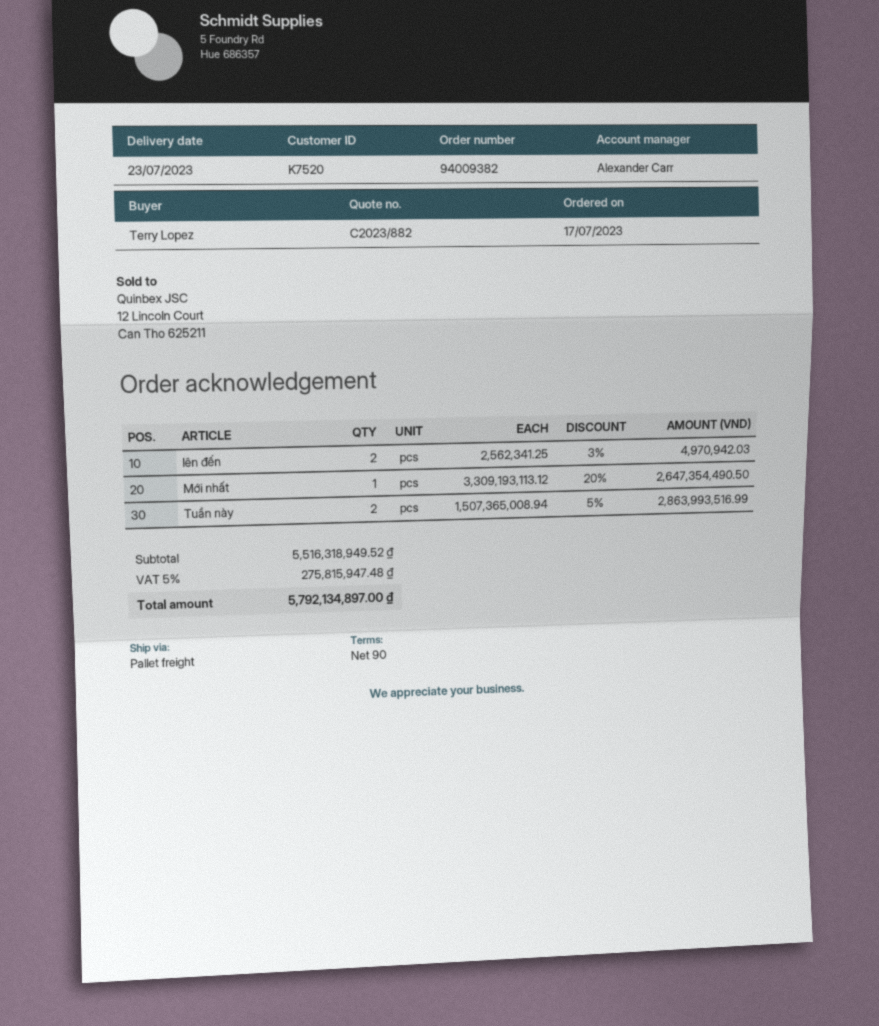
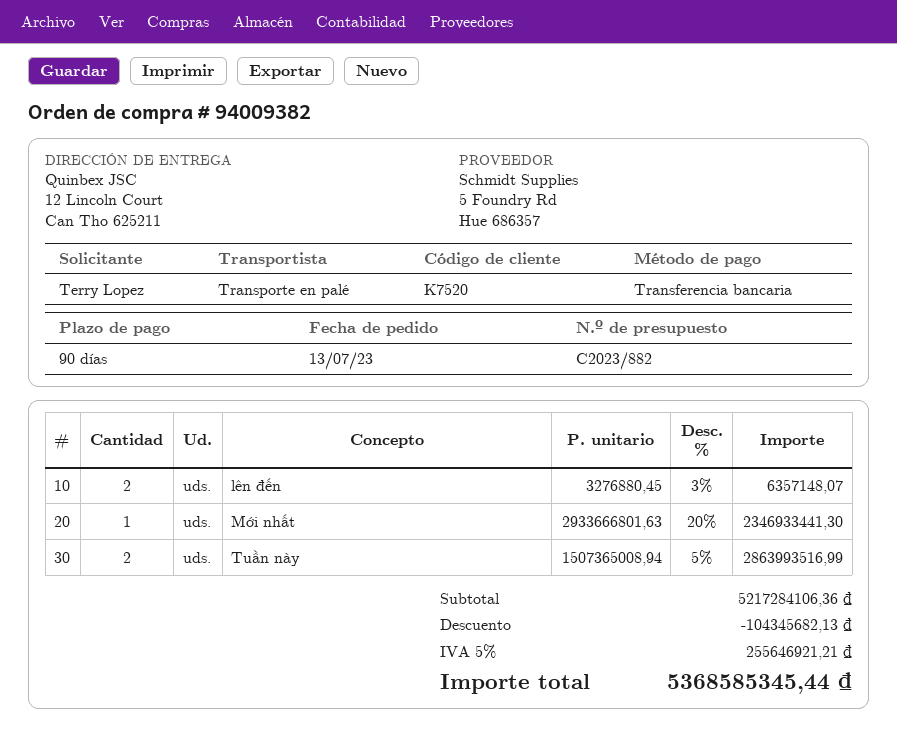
order date: 2023-07-17 -> 2023-07-13
lên đến: 2 x 2562341.25 - 3% = 4970942.03 -> 2 x 3276880.45 - 3% = 6357148.07
Mới nhất: 1 x 3309193113.12 - 20% = 2647354490.50 -> 1 x 2933666801.63 - 20% = 2346933441.30
subtotal: 5516318949.52 -> 5217284106.36
discount: none -> 104345682.13
tax: 5% = 275815947.48 -> 5% = 255646921.21
total: 5792134897.00 -> 5368585345.44

